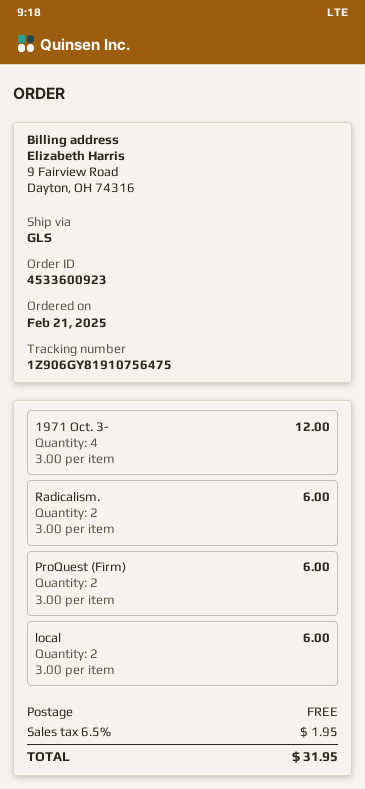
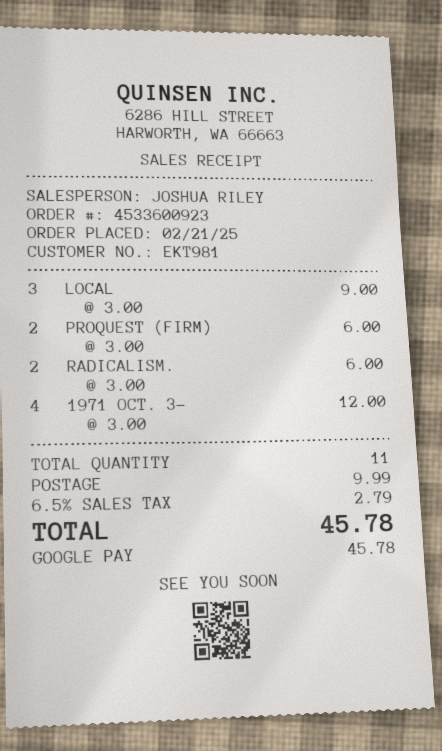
local: 2 x 3.00 = 6.00 -> 3 x 3.00 = 9.00
shipping: 0.00 -> 9.99
tax: 6.5% = 1.95 -> 6.5% = 2.79
total: 31.95 -> 45.78

